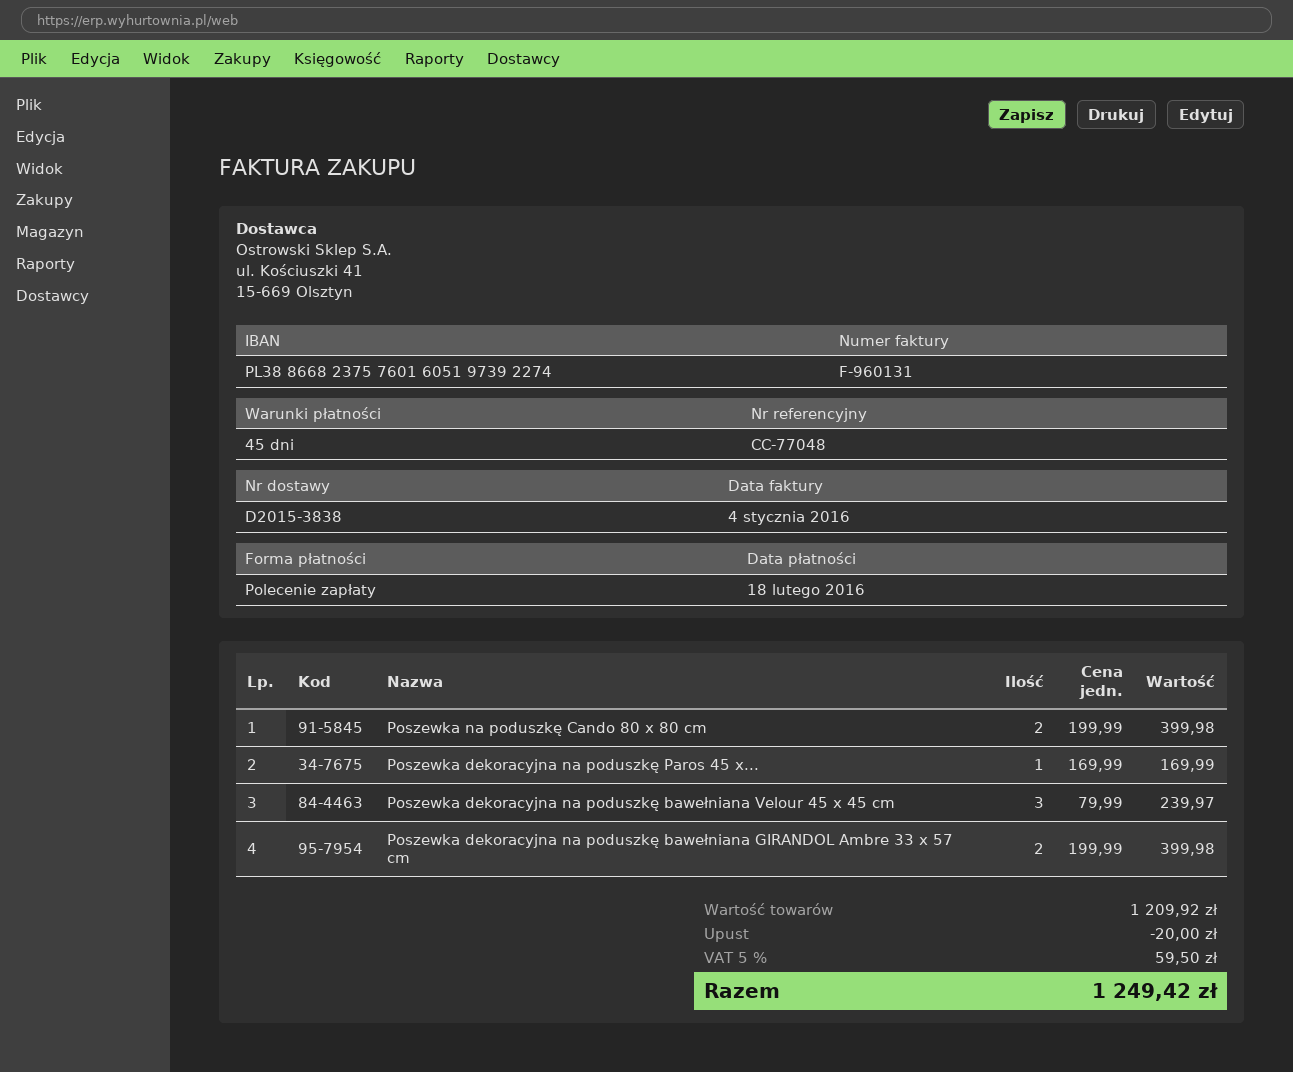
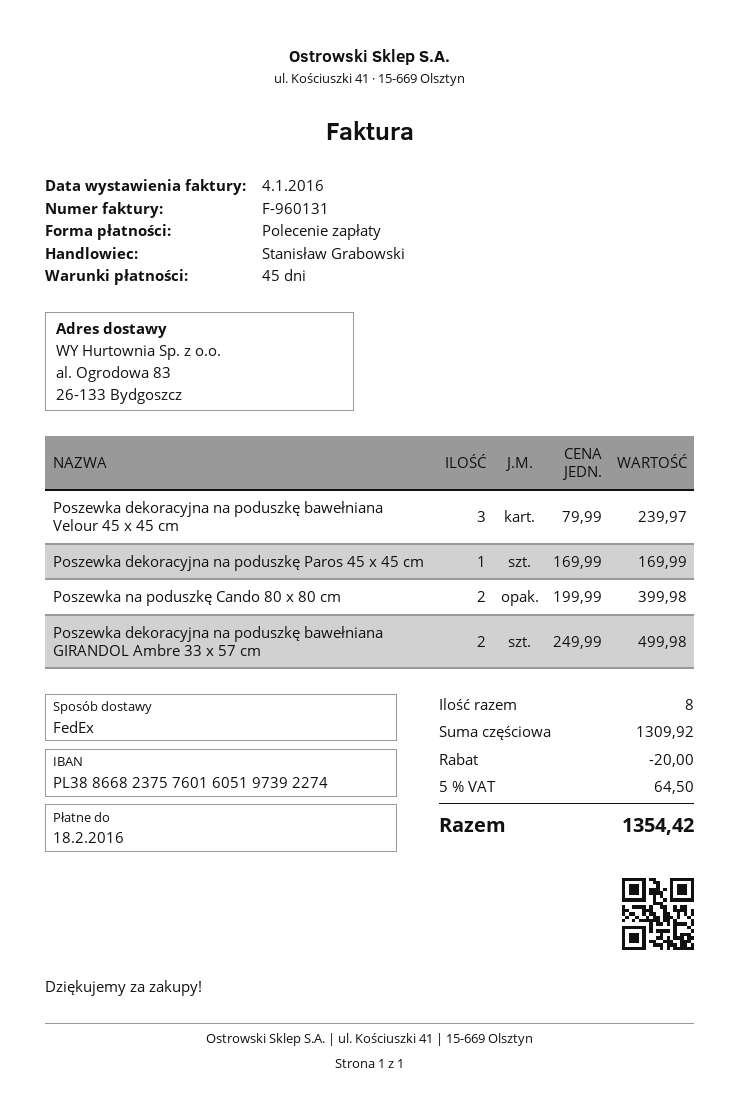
Poszewka dekoracyjna na poduszkę bawełniana GIRANDOL Ambre 33 x 57 cm: 2 x 199.99 = 399.98 -> 2 x 249.99 = 499.98
subtotal: 1209.92 -> 1309.92
tax: 5% = 59.50 -> 5% = 64.50
total: 1249.42 -> 1354.42

